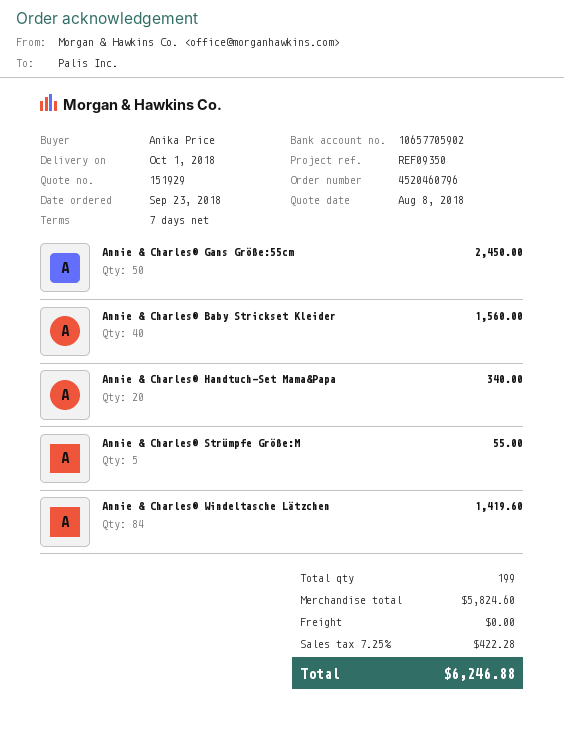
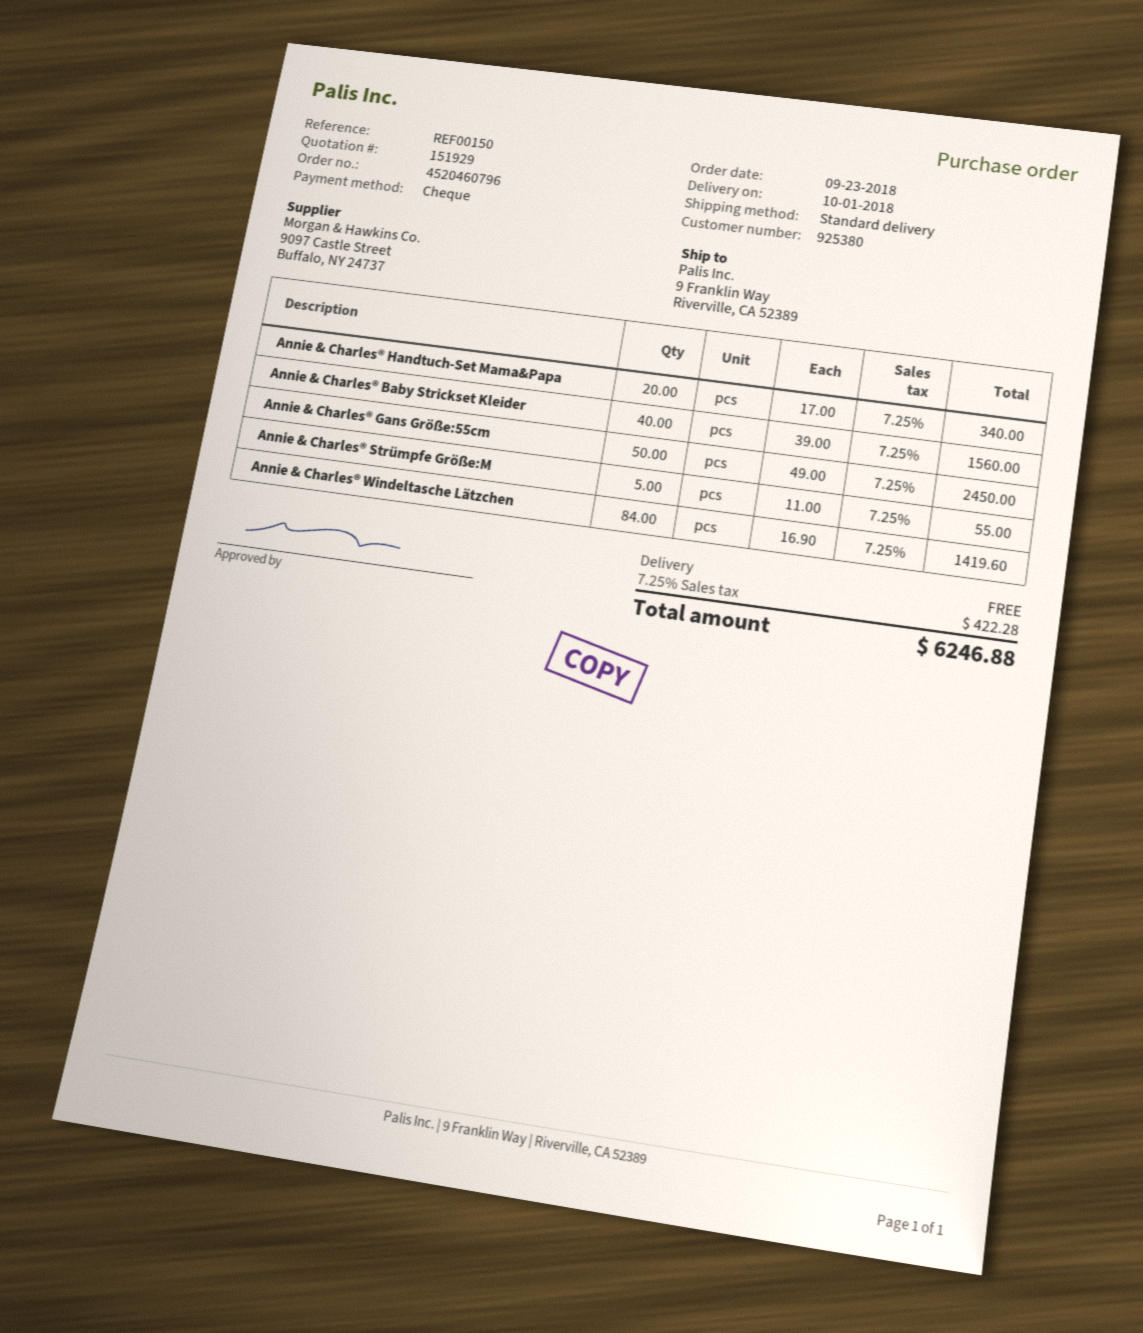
reference: REF09350 -> REF00150

